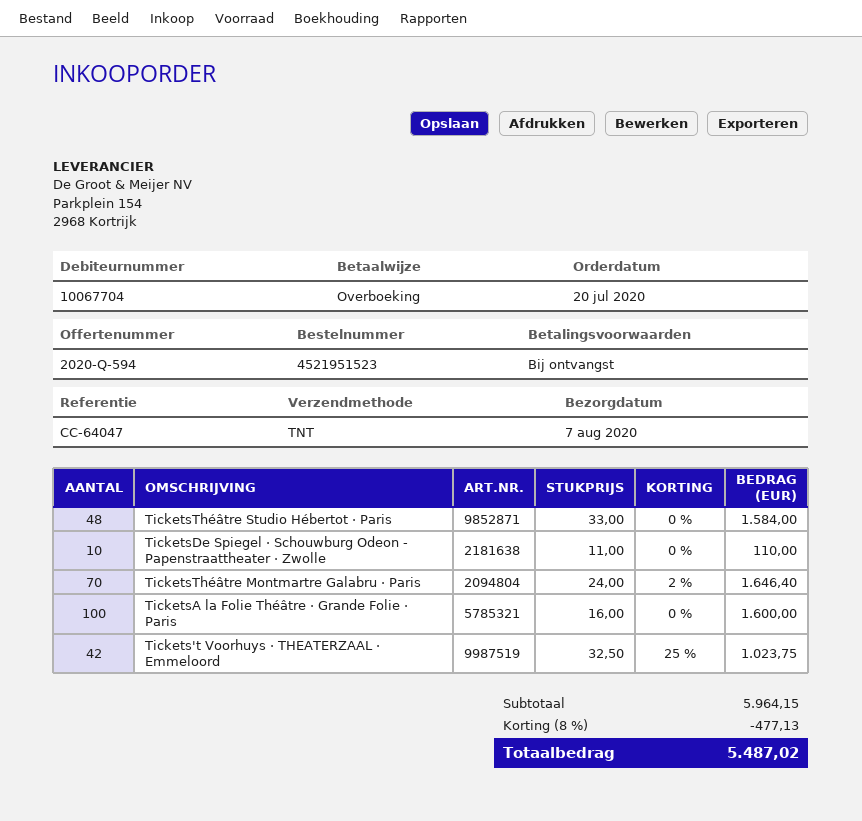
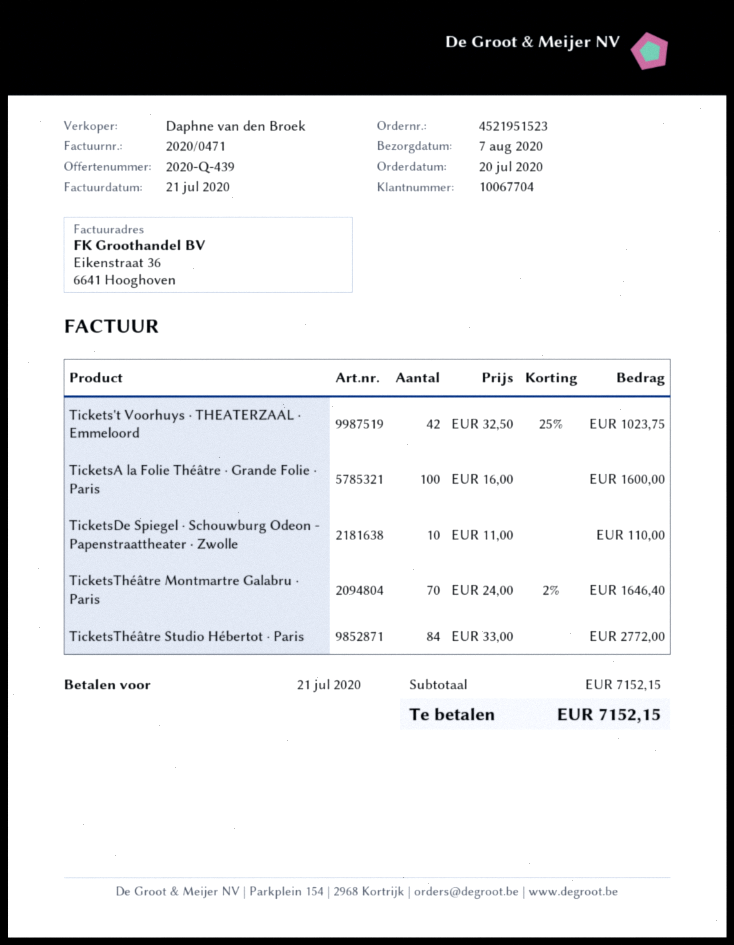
quote number: 2020-Q-594 -> 2020-Q-439
TicketsThéâtre Studio Hébertot · Paris: 48 x 33.00 = 1584.00 -> 84 x 33.00 = 2772.00
subtotal: 5964.15 -> 7152.15
discount: 8% = 477.13 -> none
total: 5487.02 -> 7152.15

